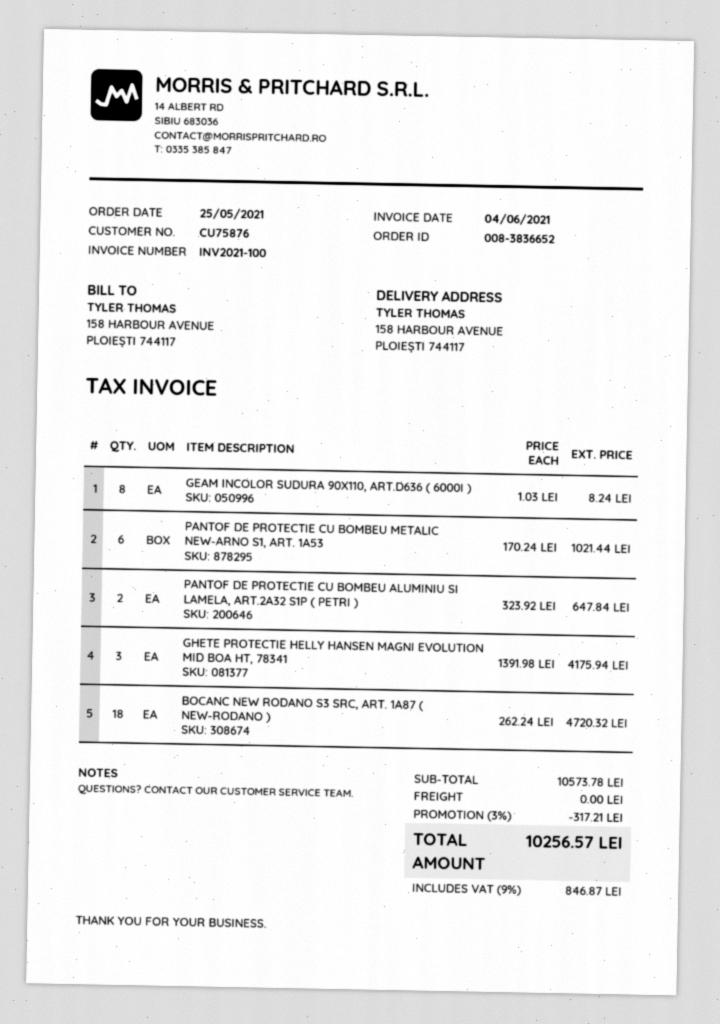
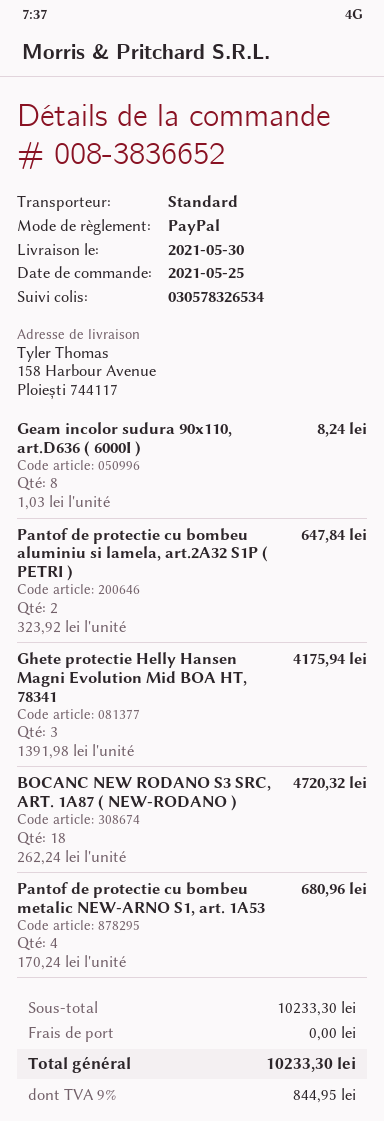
PANTOF DE PROTECTIE CU BOMBEU METALIC NEW-ARNO S1, ART. 1A53: 6 x 170.24 = 1021.44 -> 4 x 170.24 = 680.96
subtotal: 10573.78 -> 10233.30
discount: 3% = 317.21 -> none
tax: 9% = 846.87 -> 9% = 844.95
total: 10256.57 -> 10233.30

